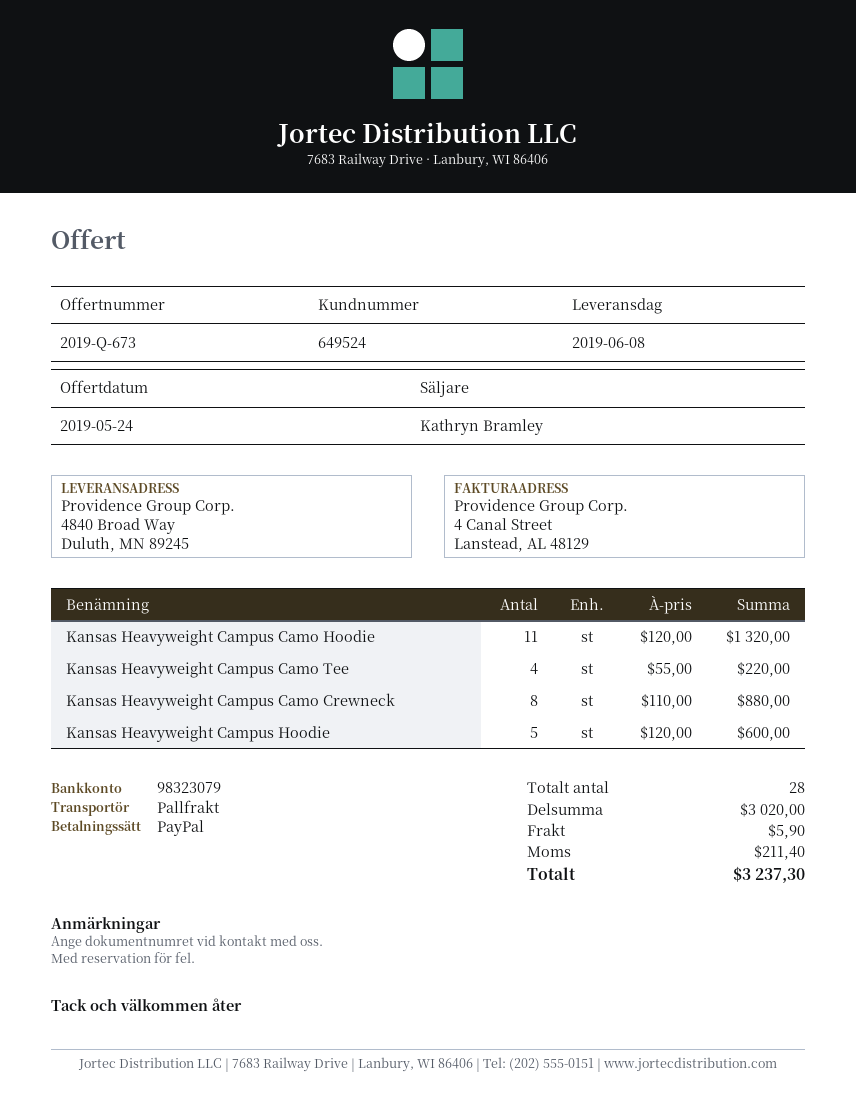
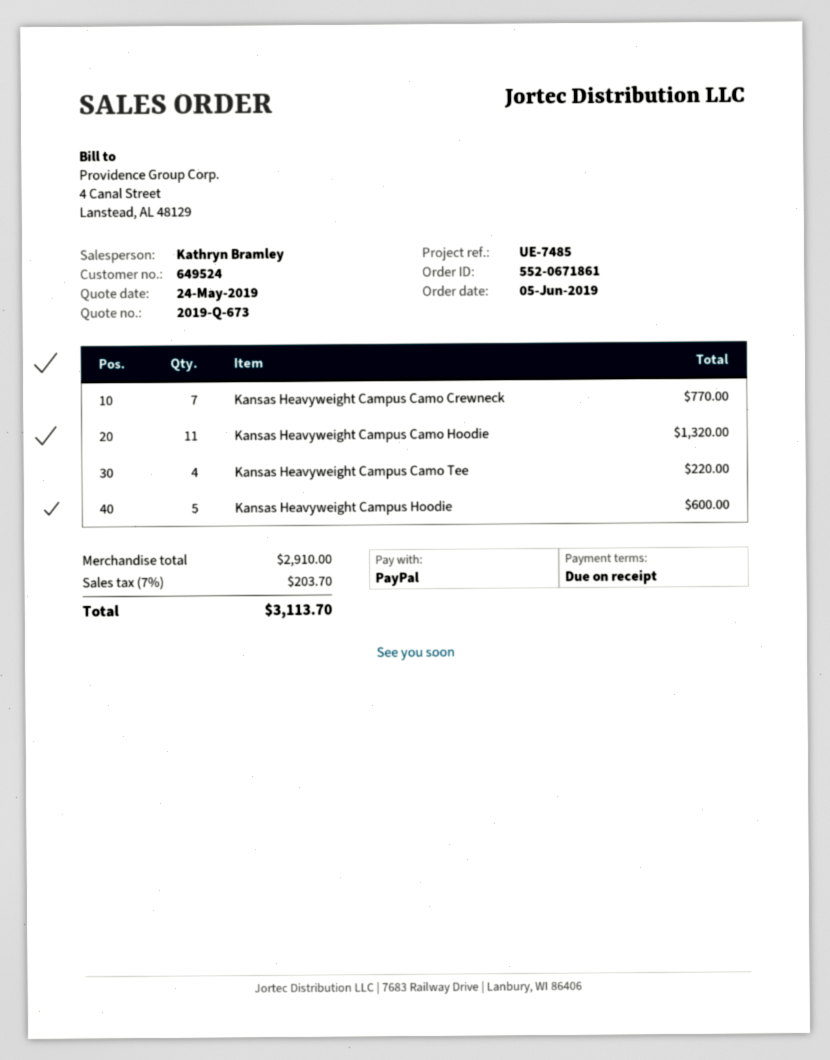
Kansas Heavyweight Campus Camo Crewneck: 8 for 880.00 -> 7 for 770.00
subtotal: 3020.00 -> 2910.00
shipping: 5.90 -> none
tax: 211.40 -> 203.70
total: 3237.30 -> 3113.70

